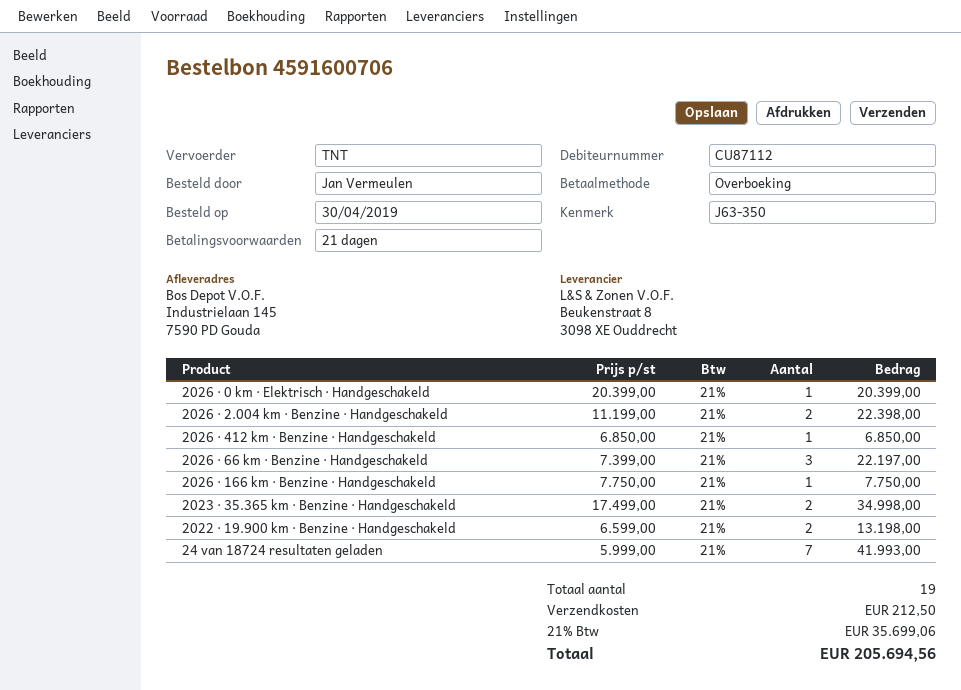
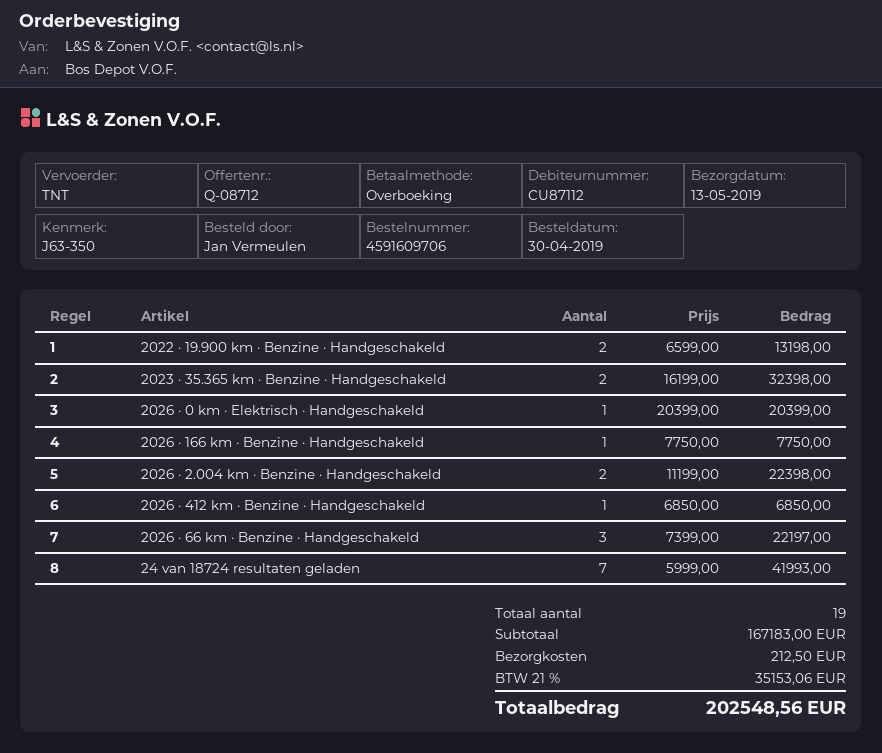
order number: 4591600706 -> 4591609706
2023 · 35.365 km · Benzine · Handgeschakeld: 2 x 17499.00 = 34998.00 -> 2 x 16199.00 = 32398.00
tax: 21% = 35699.06 -> 21% = 35153.06
total: 205694.56 -> 202548.56

